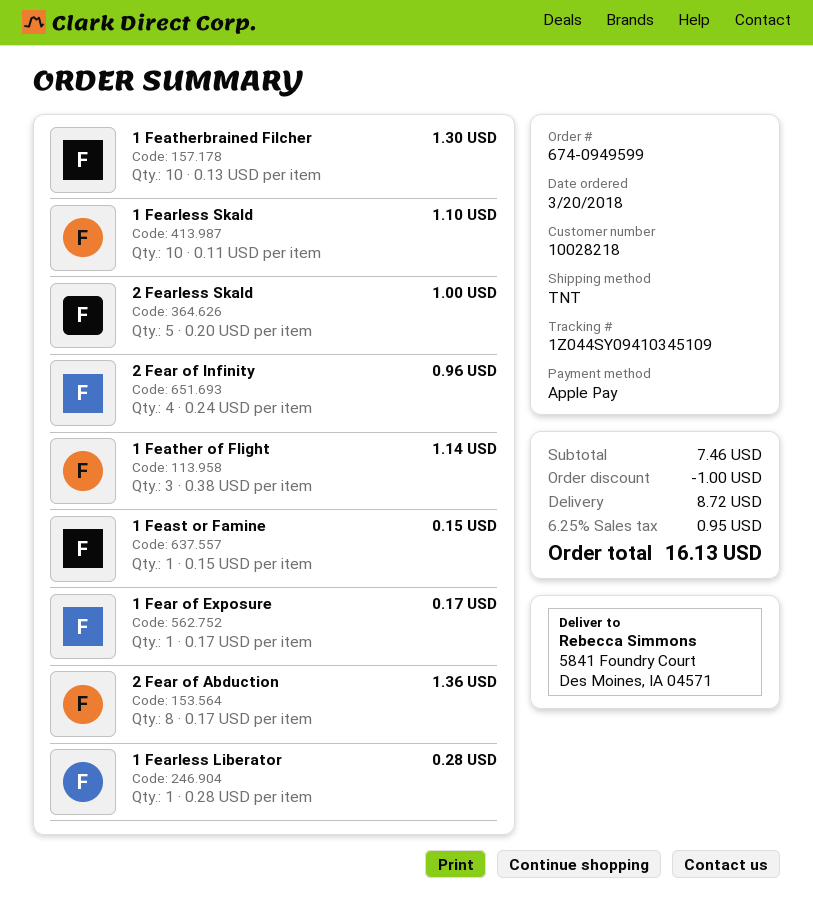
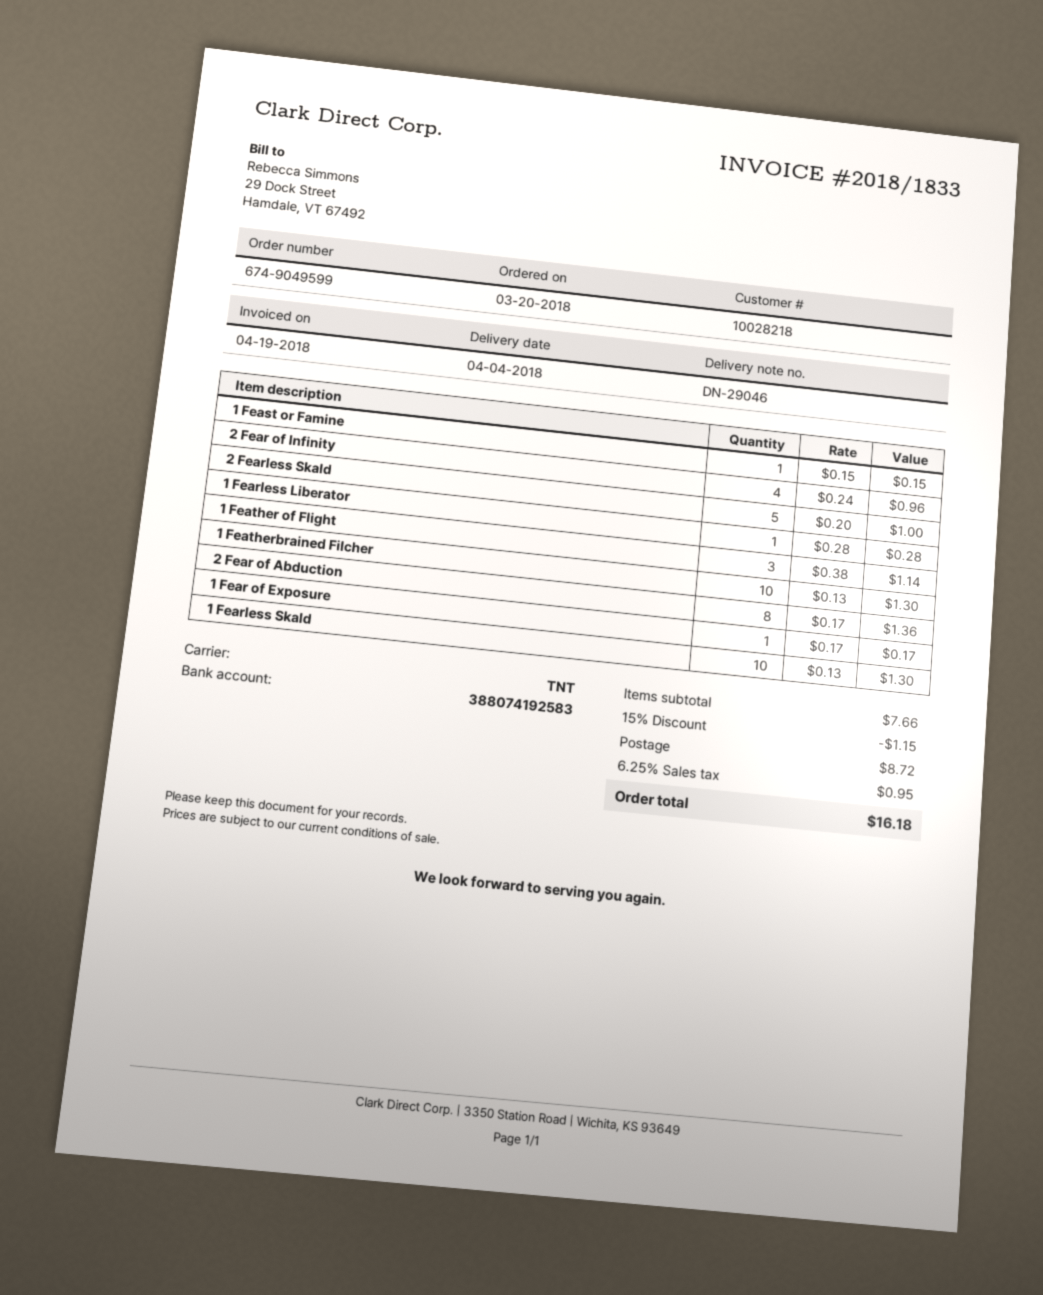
order number: 674-0949599 -> 674-9049599
1 Fearless Skald: 10 x 0.11 = 1.10 -> 10 x 0.13 = 1.30
subtotal: 7.46 -> 7.66
discount: 1.00 -> 1.15
total: 16.13 -> 16.18

